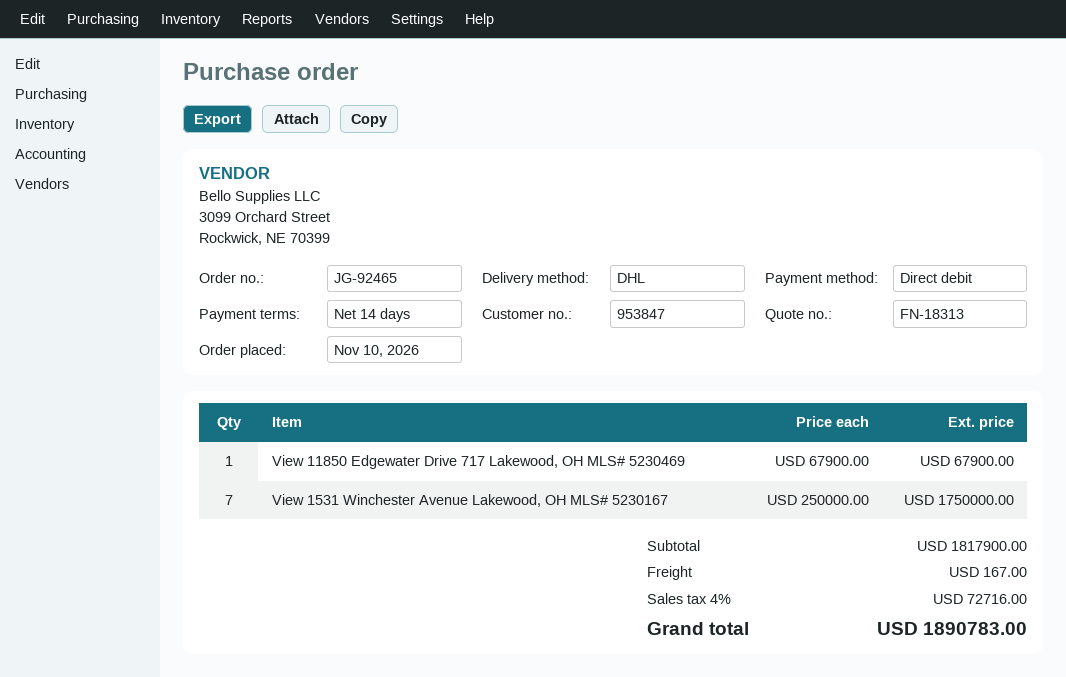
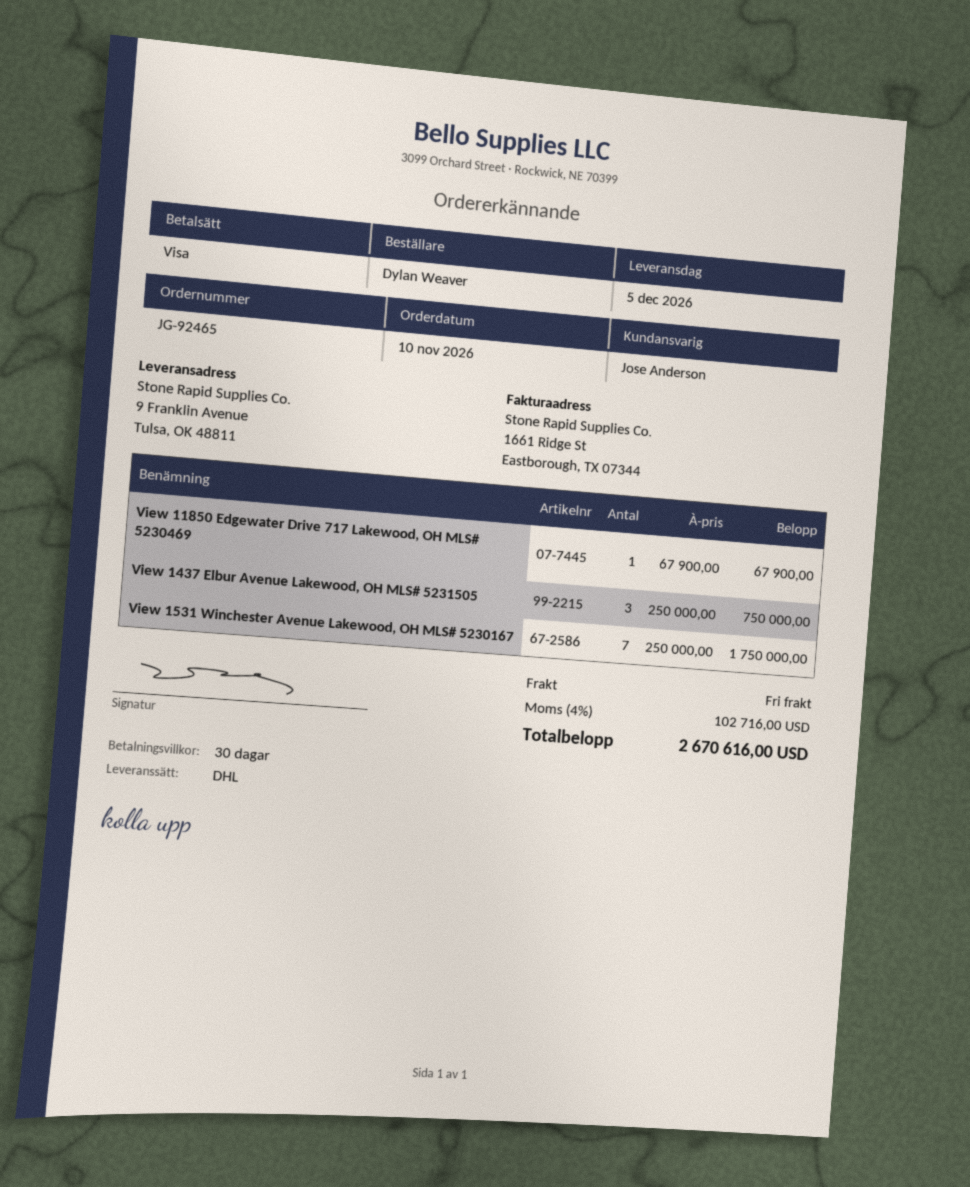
payment terms: 14 days -> 30 days
payment method: direct debit -> Visa
View 1437 Elbur Avenue Lakewood, OH MLS# 5231505: none -> 3 x 250000.00 = 750000.00
shipping: 167.00 -> 0.00
tax: 4% = 72716.00 -> 4% = 102716.00
total: 1890783.00 -> 2670616.00

